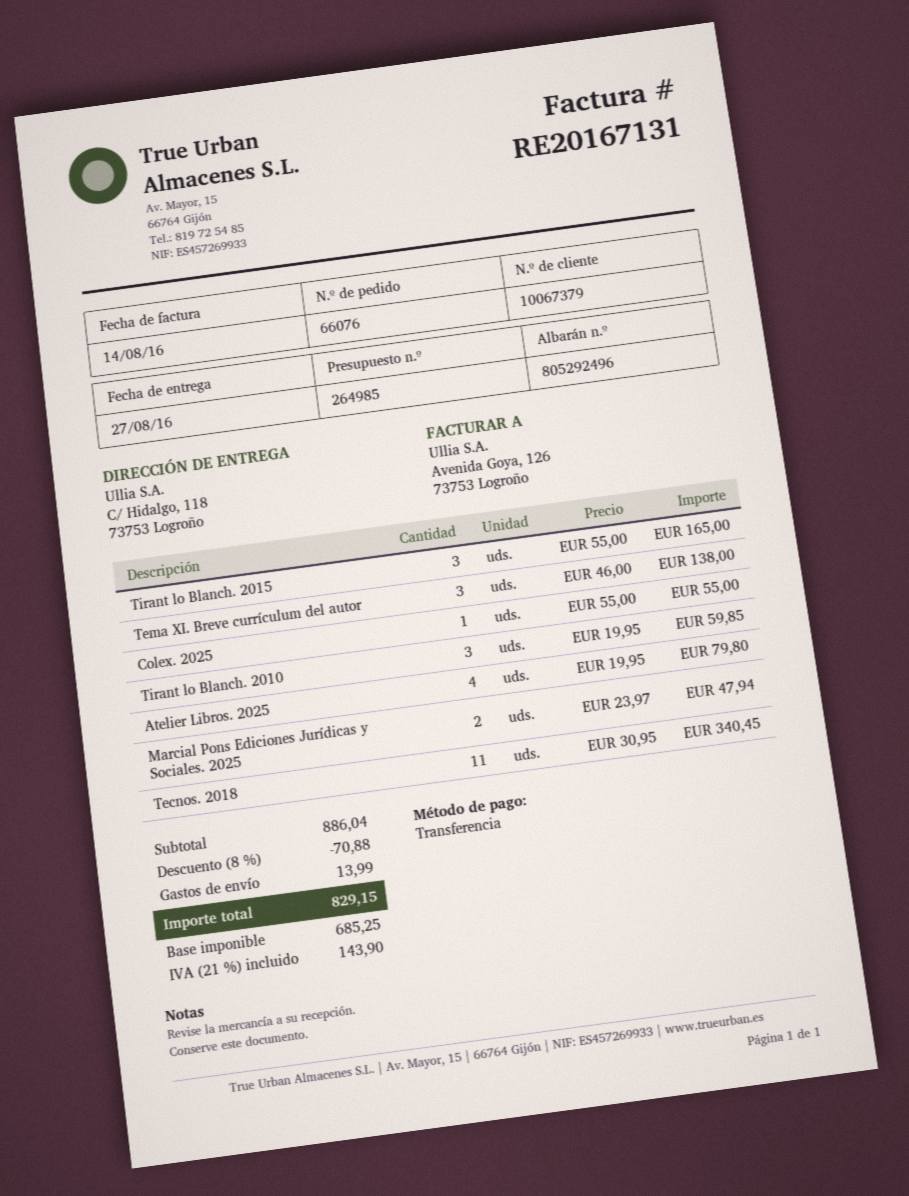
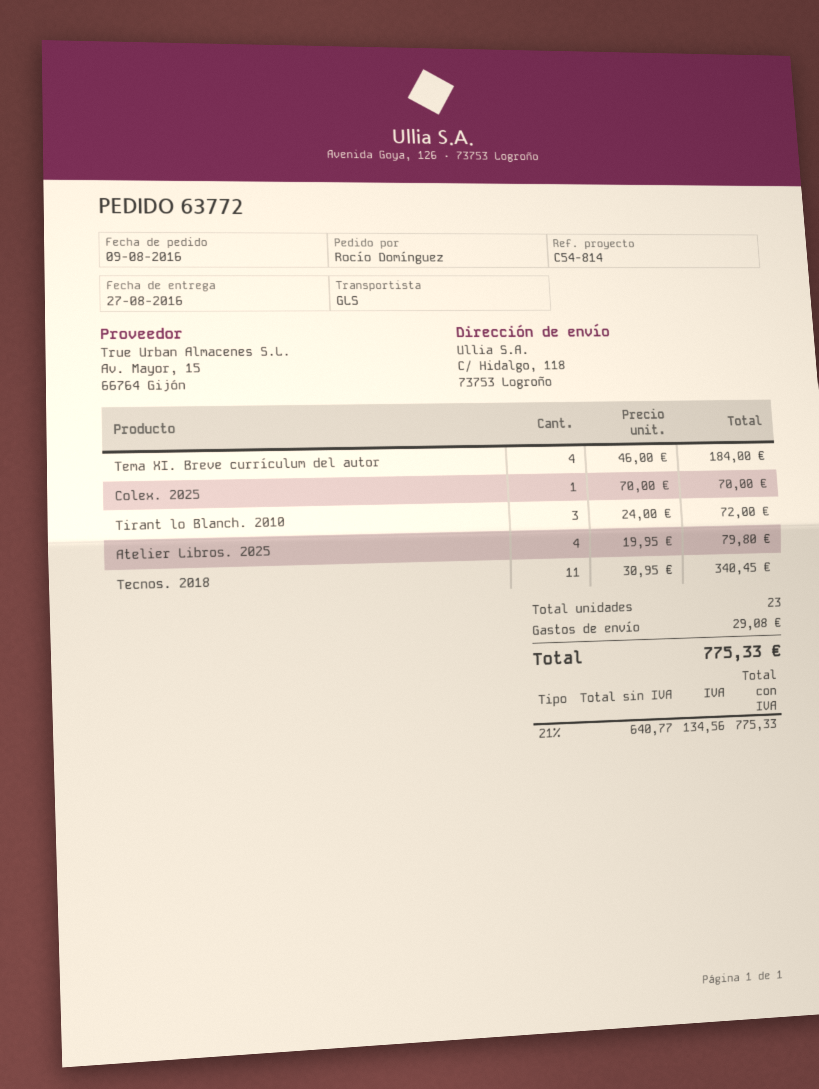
order number: 66076 -> 63772
Tirant lo Blanch. 2015: 3 x 55.00 = 165.00 -> none
Tema XI. Breve currículum del autor: 3 x 46.00 = 138.00 -> 4 x 46.00 = 184.00
Colex. 2025: 1 x 55.00 = 55.00 -> 1 x 70.00 = 70.00
Tirant lo Blanch. 2010: 3 x 19.95 = 59.85 -> 3 x 24.00 = 72.00
Marcial Pons Ediciones Jurídicas y Sociales. 2025: 2 x 23.97 = 47.94 -> none
discount: 8% = 70.88 -> none
shipping: 13.99 -> 29.08
net: 685.25 -> 640.77
tax: 21% = 143.90 -> 21% = 134.56
total: 829.15 -> 775.33

